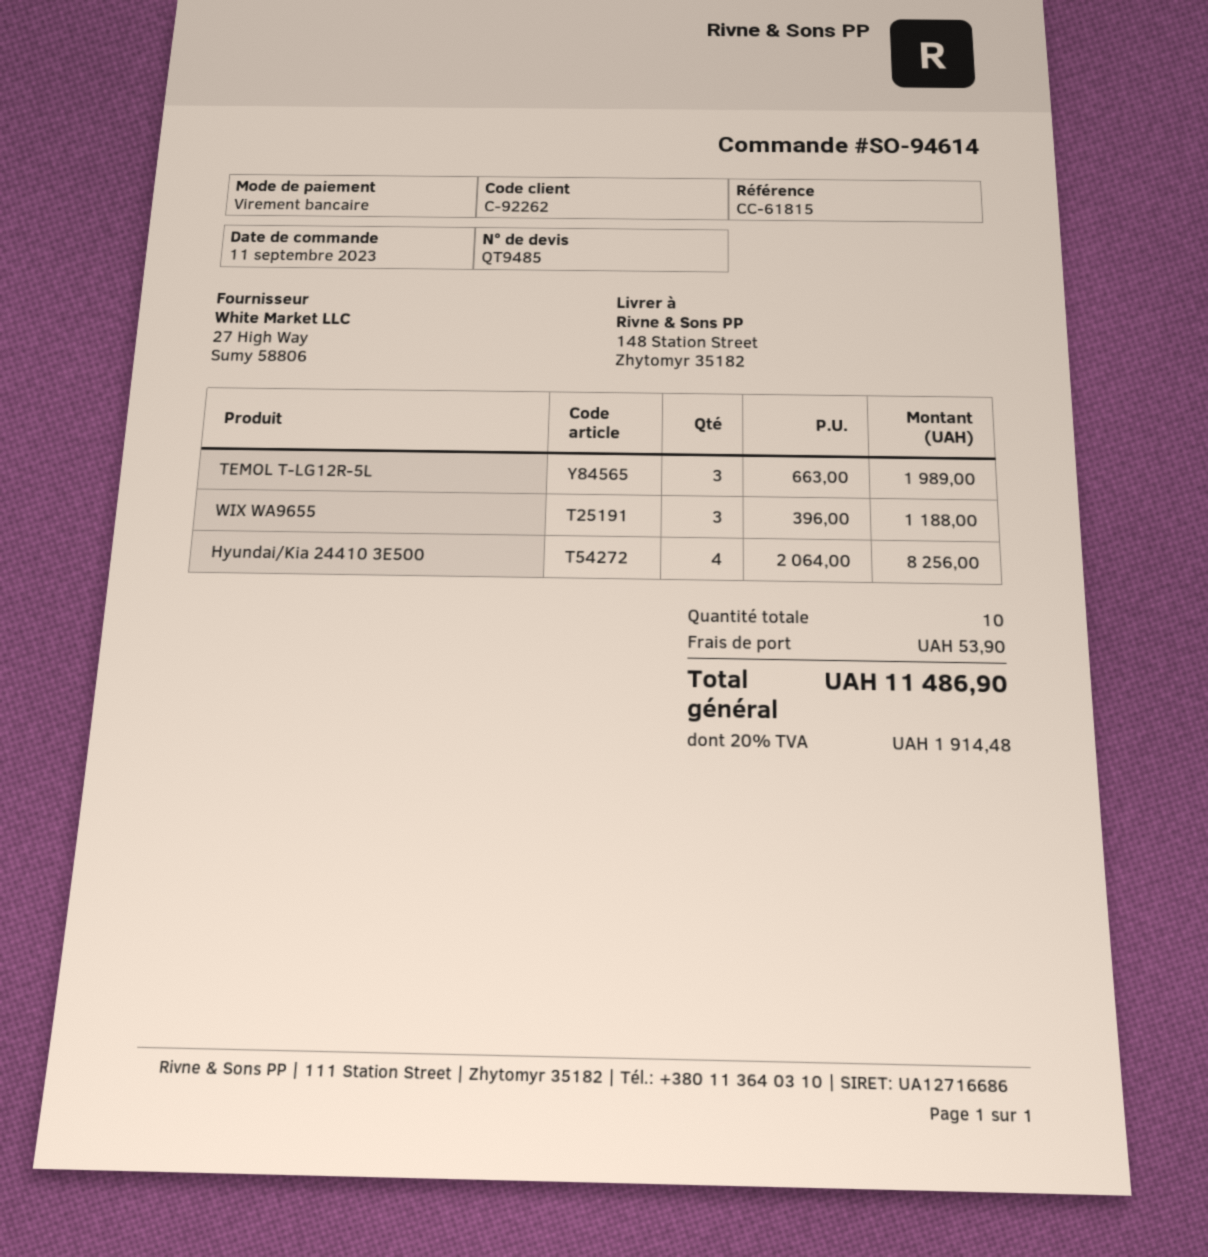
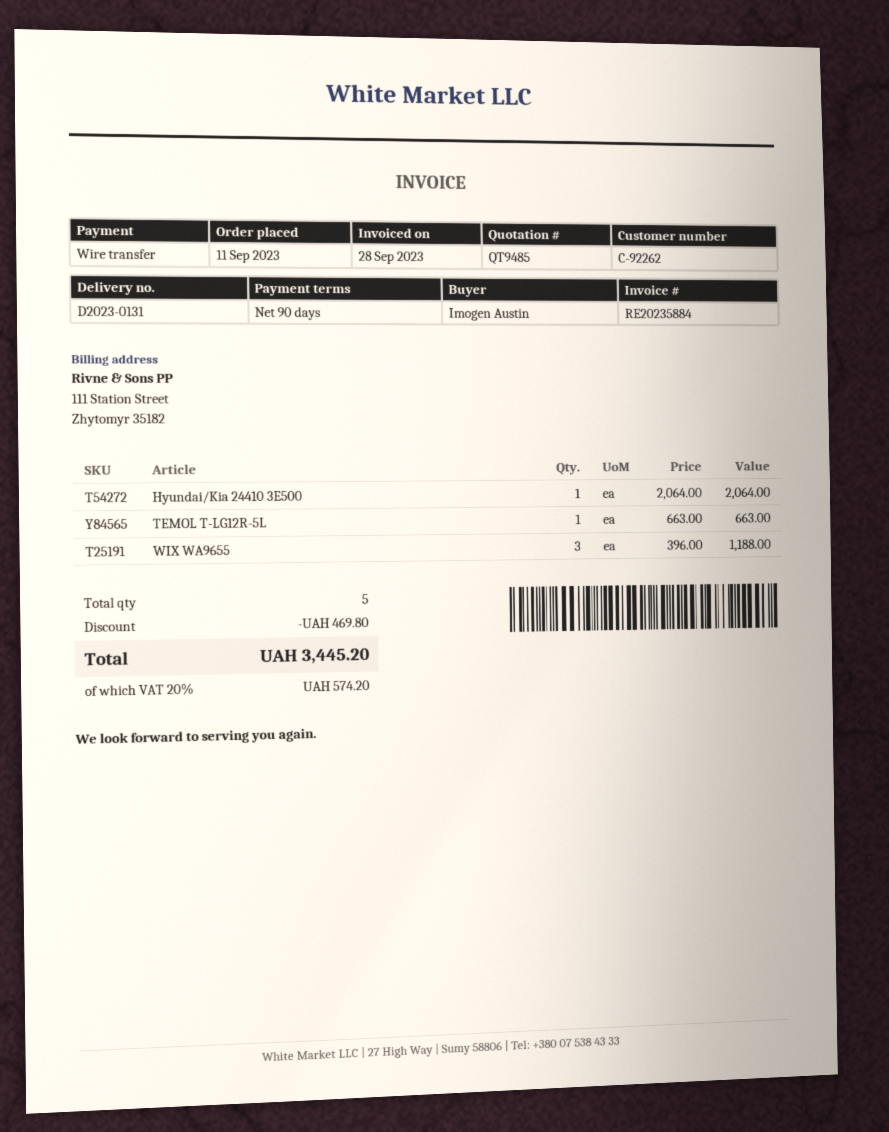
TEMOL T-LG12R-5L: 3 x 663.00 = 1989.00 -> 1 x 663.00 = 663.00
Hyundai/Kia 24410 3E500: 4 x 2064.00 = 8256.00 -> 1 x 2064.00 = 2064.00
total quantity: 10 -> 5
discount: none -> 469.80
shipping: 53.90 -> none
tax: 20% = 1914.48 -> 20% = 574.20
total: 11486.90 -> 3445.20

